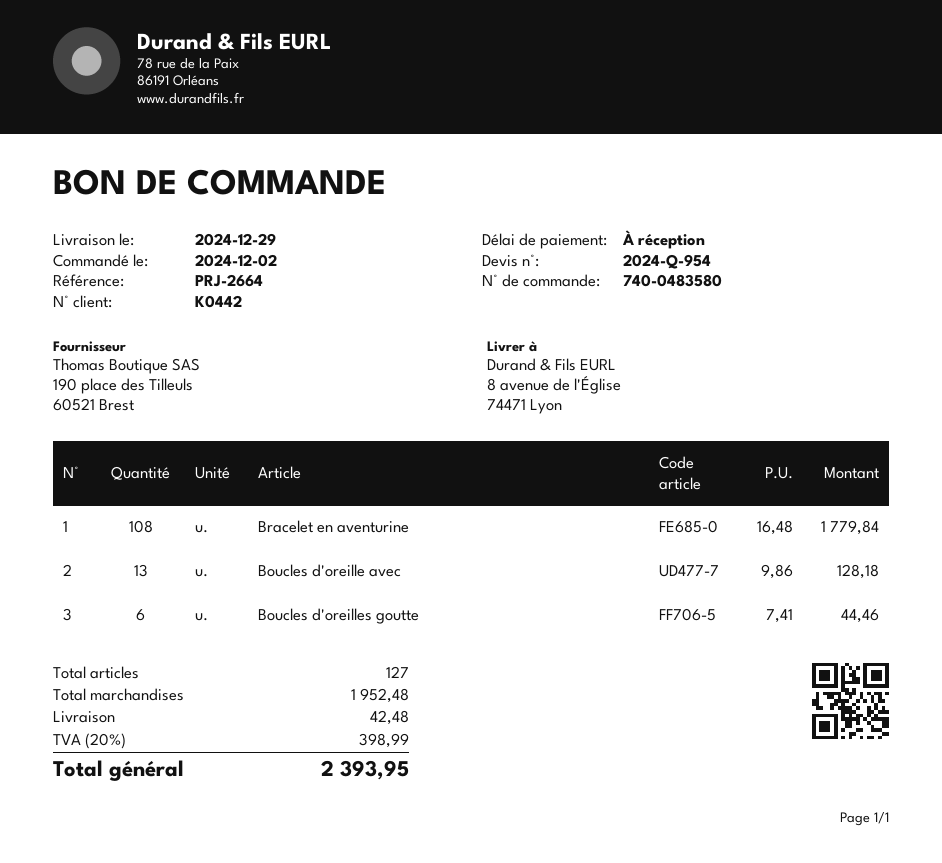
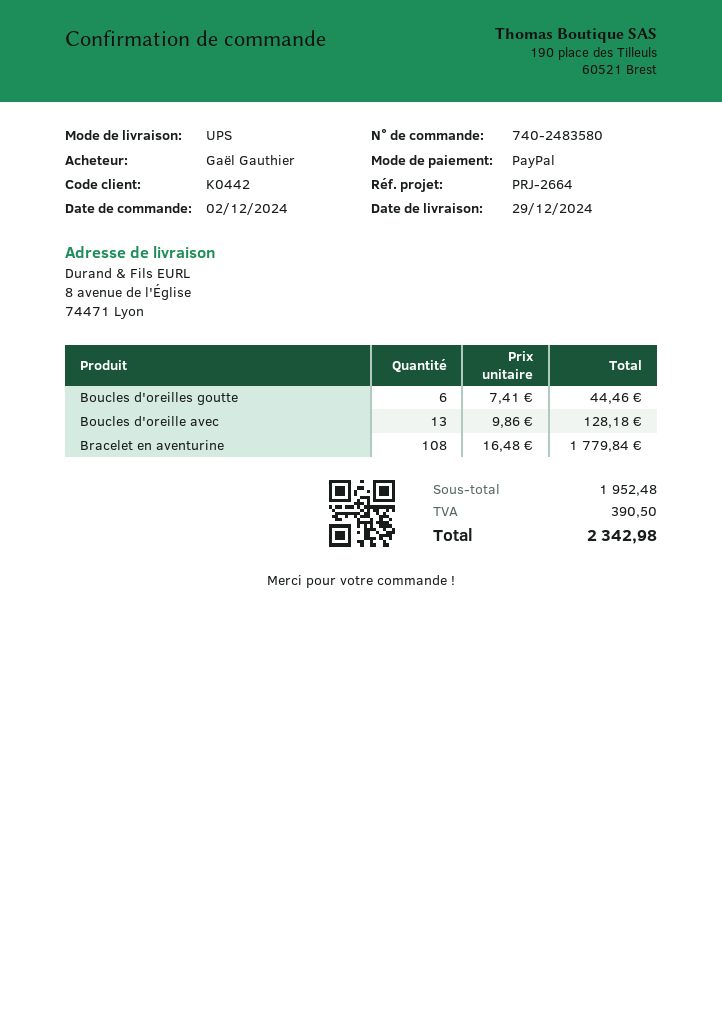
order number: 740-0483580 -> 740-2483580
shipping: 42.48 -> none
tax: 398.99 -> 390.50
total: 2393.95 -> 2342.98

